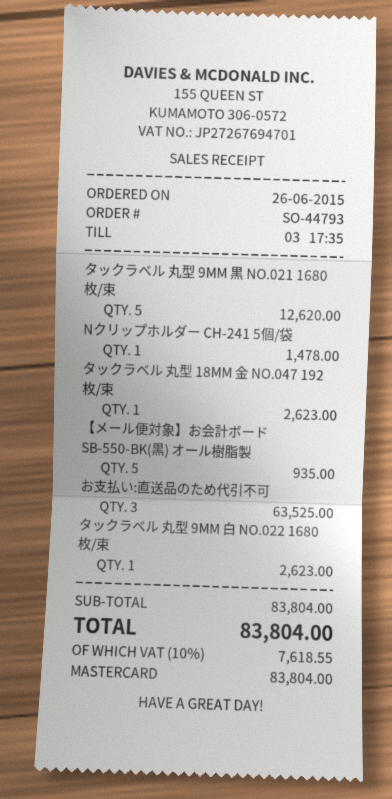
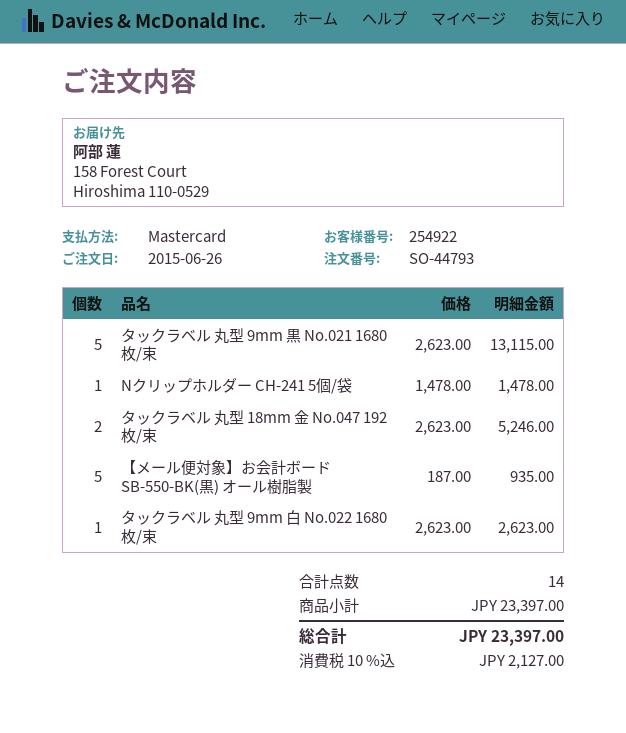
タックラベル 丸型 9MM 黒 NO.021 1680枚/束: 5 for 12620.00 -> 5 for 13115.00
タックラベル 丸型 18MM 金 NO.047 192枚/束: 1 for 2623.00 -> 2 for 5246.00
お支払い:直送品のため代引不可: 3 for 63525.00 -> none
subtotal: 83804.00 -> 23397.00
tax: 10% = 7618.55 -> 10% = 2127.00
total: 83804.00 -> 23397.00

